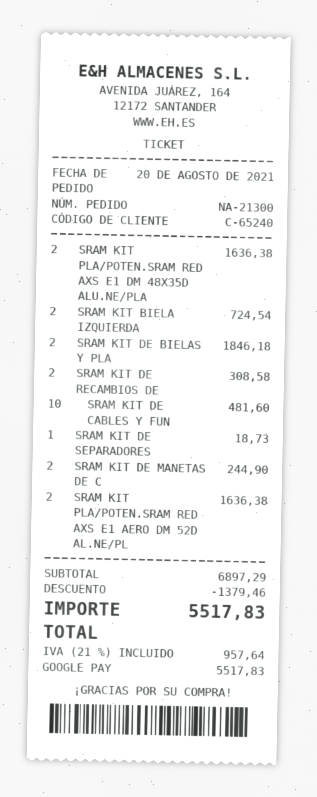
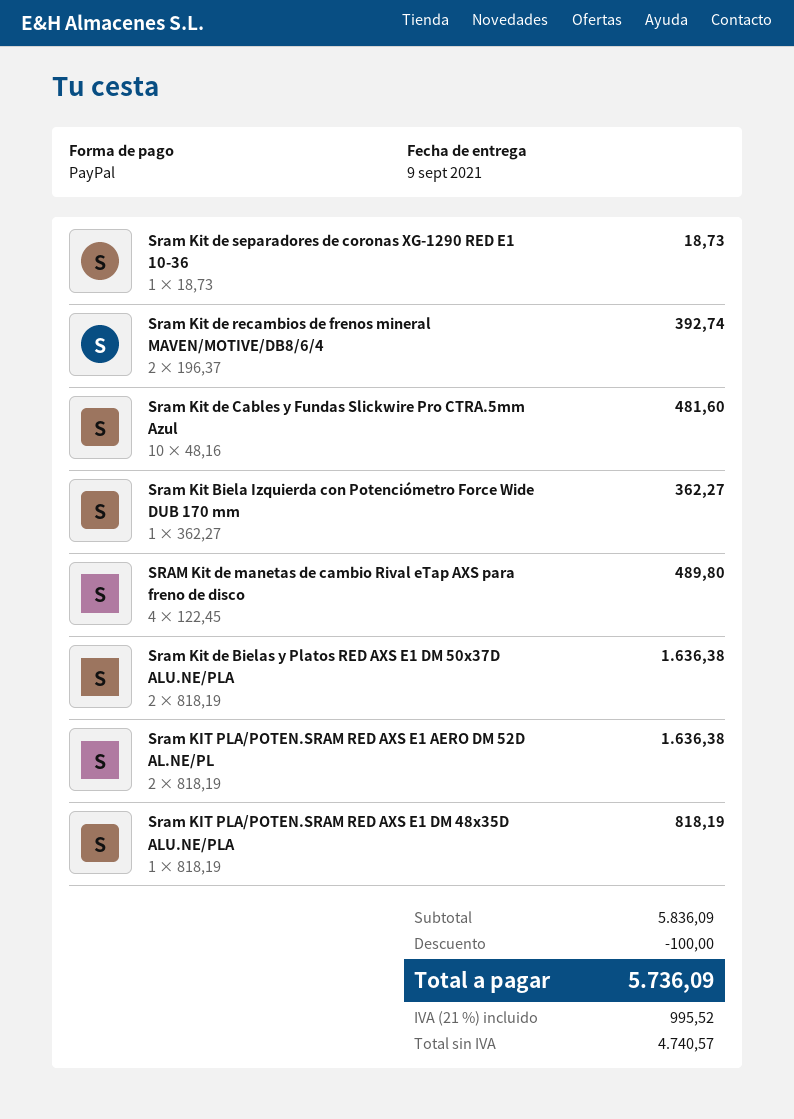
payment method: Google Pay -> PayPal
SRAM KIT PLA/POTEN.SRAM RED AXS E1 DM 48X35D ALU.NE/PLA: 2 for 1636.38 -> 1 for 818.19
SRAM KIT BIELA IZQUIERDA: 2 for 724.54 -> 1 for 362.27
SRAM KIT DE BIELAS Y PLA: 2 for 1846.18 -> 2 for 1636.38
SRAM KIT DE RECAMBIOS DE: 2 for 308.58 -> 2 for 392.74
SRAM KIT DE MANETAS DE C: 2 for 244.90 -> 4 for 489.80
subtotal: 6897.29 -> 5836.09
discount: 1379.46 -> 100.00
tax: 21% = 957.64 -> 21% = 995.52
total: 5517.83 -> 5736.09

